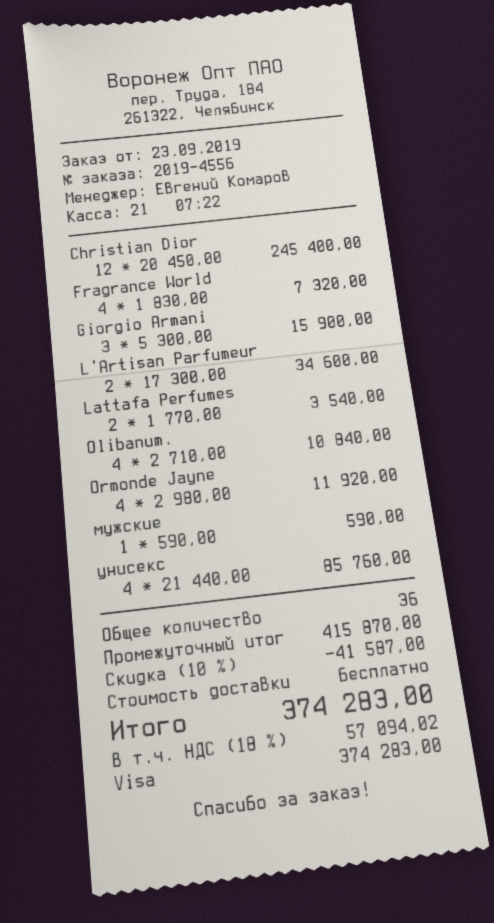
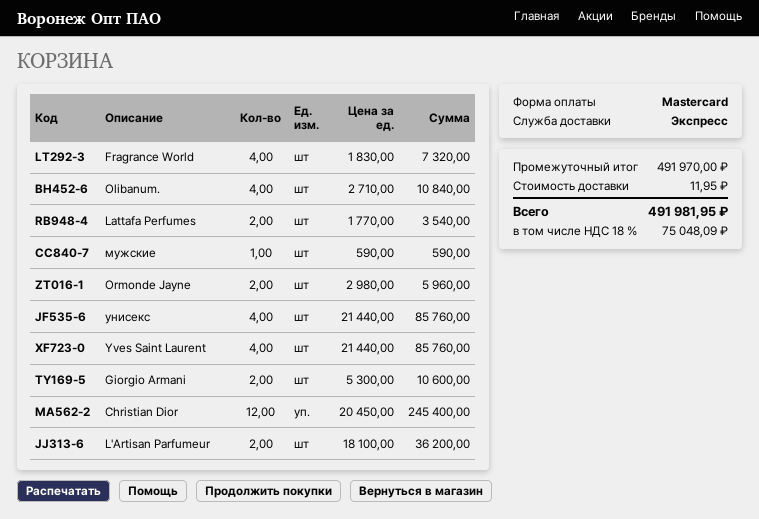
payment method: Visa -> Mastercard
Giorgio Armani: 3 x 5300.00 = 15900.00 -> 2 x 5300.00 = 10600.00
L'Artisan Parfumeur: 2 x 17300.00 = 34600.00 -> 2 x 18100.00 = 36200.00
Ormonde Jayne: 4 x 2980.00 = 11920.00 -> 2 x 2980.00 = 5960.00
Yves Saint Laurent: none -> 4 x 21440.00 = 85760.00
subtotal: 415870.00 -> 491970.00
discount: 10% = 41587.00 -> none
shipping: 0.00 -> 11.95
tax: 18% = 57094.02 -> 18% = 75048.09
total: 374283.00 -> 491981.95

